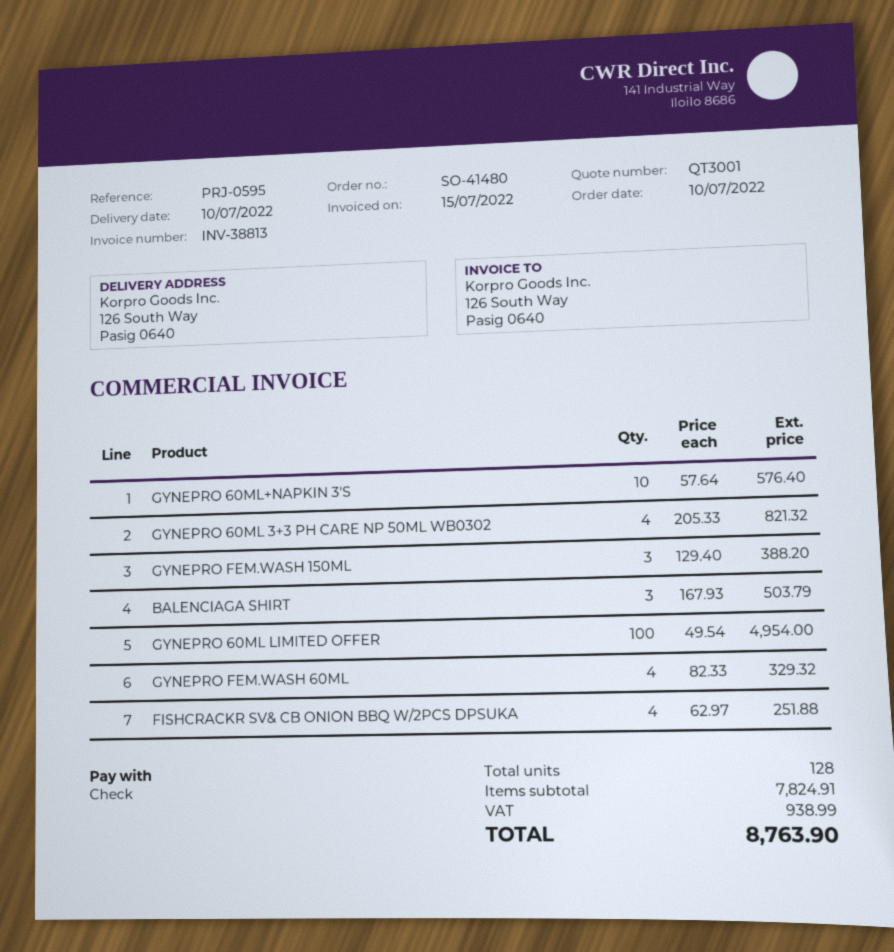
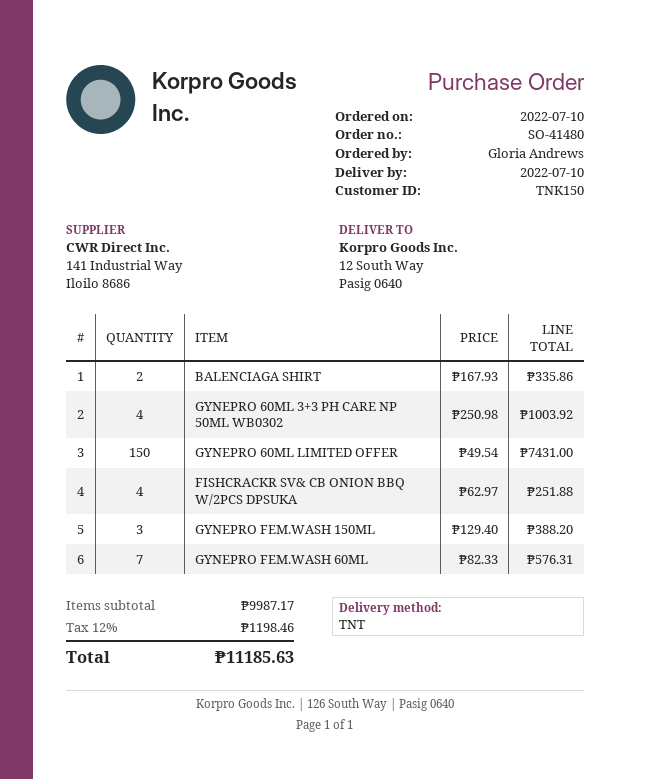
ship to: 126 South Way, Pasig 0640 -> 12 South Way, Pasig 0640
GYNEPRO 60ML+NAPKIN 3'S: 10 x 57.64 = 576.40 -> none
GYNEPRO 60ML 3+3 PH CARE NP 50ML WB0302: 4 x 205.33 = 821.32 -> 4 x 250.98 = 1003.92
BALENCIAGA SHIRT: 3 x 167.93 = 503.79 -> 2 x 167.93 = 335.86
GYNEPRO 60ML LIMITED OFFER: 100 x 49.54 = 4954.00 -> 150 x 49.54 = 7431.00
GYNEPRO FEM.WASH 60ML: 4 x 82.33 = 329.32 -> 7 x 82.33 = 576.31
subtotal: 7824.91 -> 9987.17
tax: 938.99 -> 1198.46
total: 8763.90 -> 11185.63

